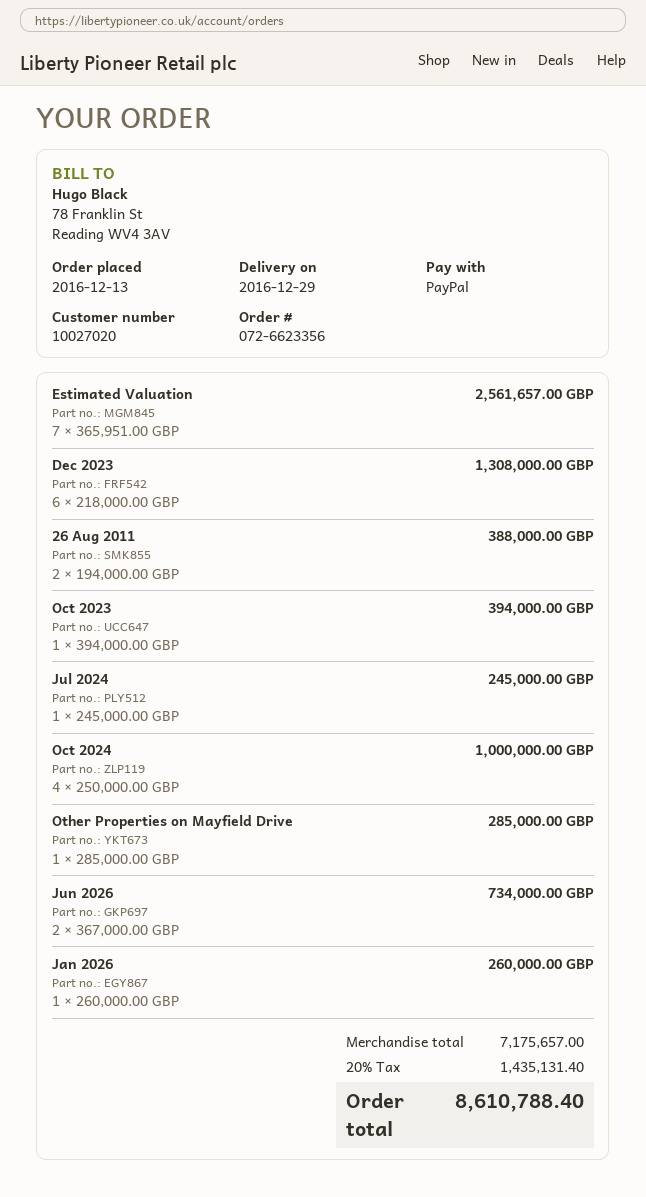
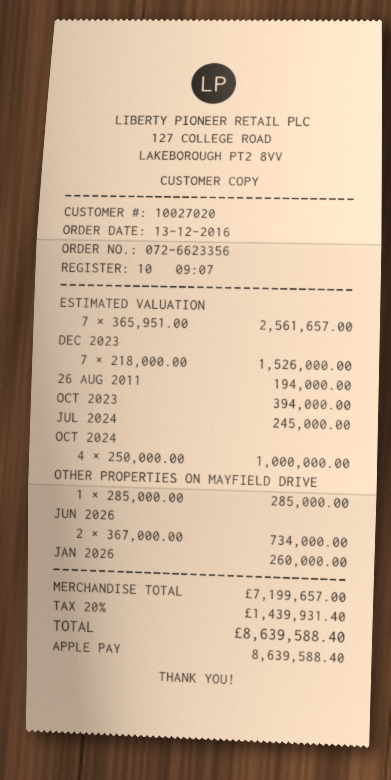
payment method: PayPal -> Apple Pay
Dec 2023: 6 x 218000.00 = 1308000.00 -> 7 x 218000.00 = 1526000.00
26 Aug 2011: 2 x 194000.00 = 388000.00 -> 1 x 194000.00 = 194000.00
subtotal: 7175657.00 -> 7199657.00
tax: 20% = 1435131.40 -> 20% = 1439931.40
total: 8610788.40 -> 8639588.40

